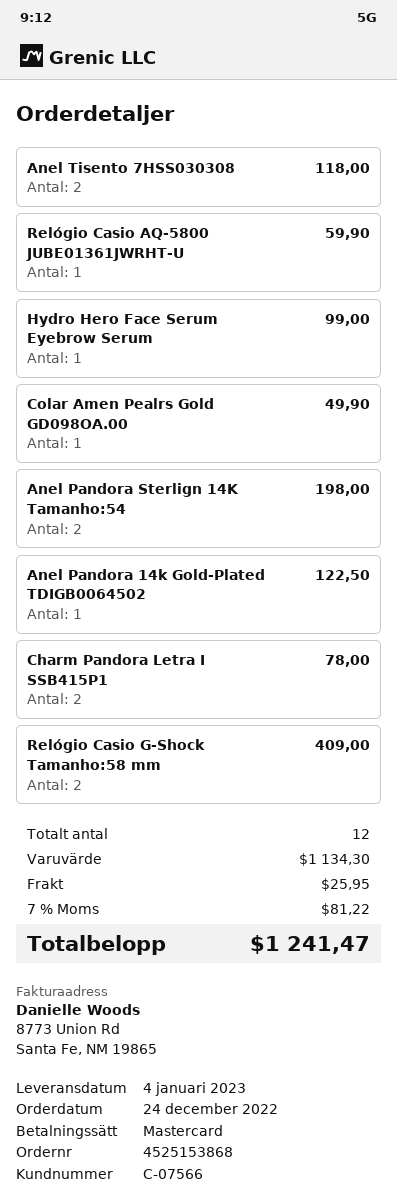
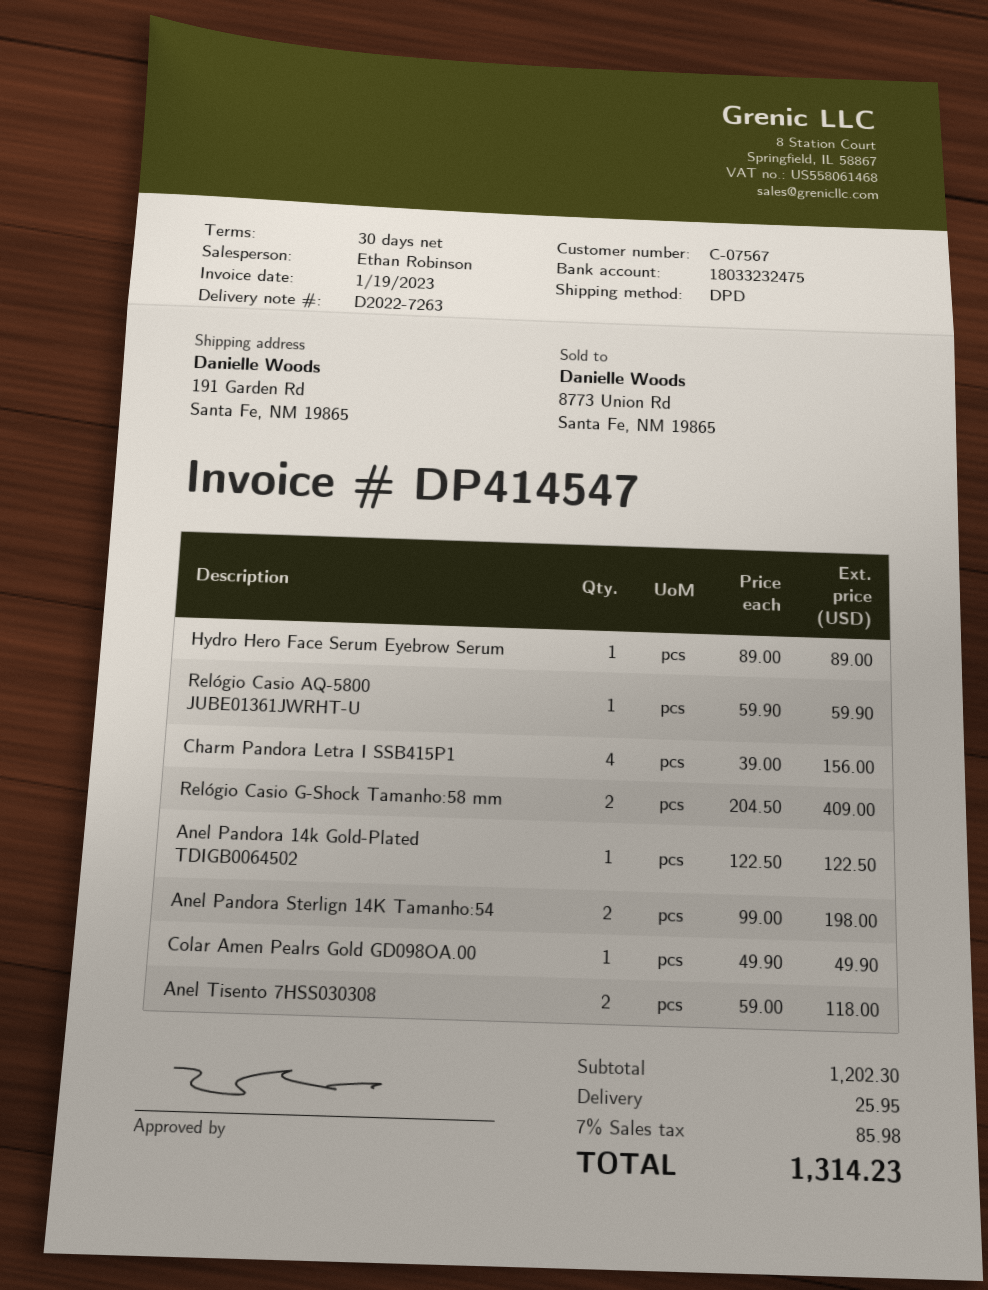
customer number: C-07566 -> C-07567
Hydro Hero Face Serum Eyebrow Serum: 1 for 99.00 -> 1 for 89.00
Charm Pandora Letra I SSB415P1: 2 for 78.00 -> 4 for 156.00
subtotal: 1134.30 -> 1202.30
tax: 7% = 81.22 -> 7% = 85.98
total: 1241.47 -> 1314.23

